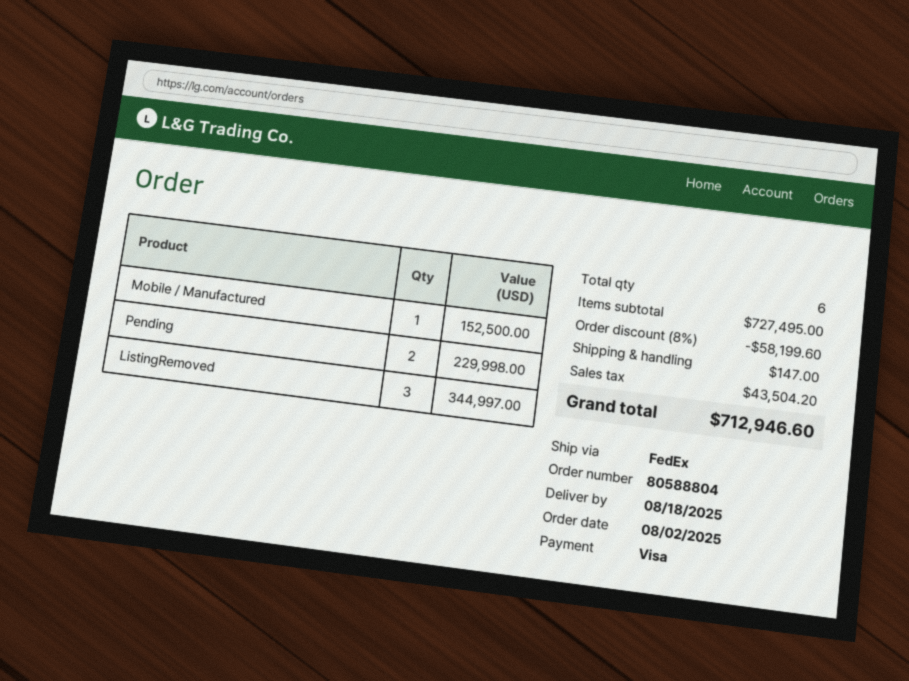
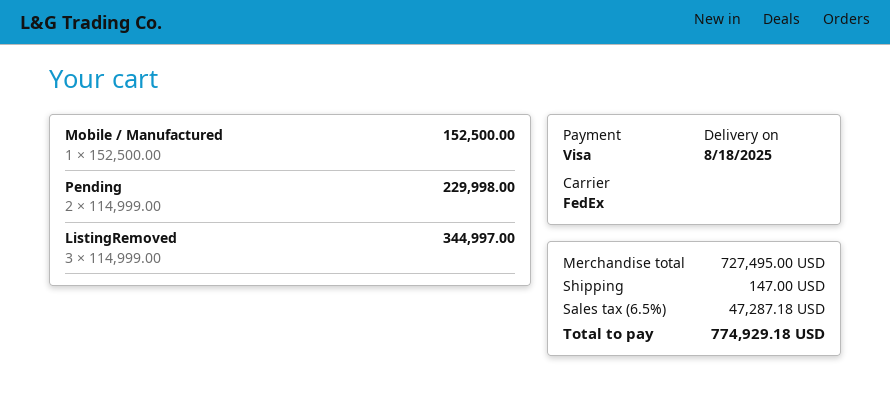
discount: 8% = 58199.60 -> none
tax: 43504.20 -> 47287.18
total: 712946.60 -> 774929.18

